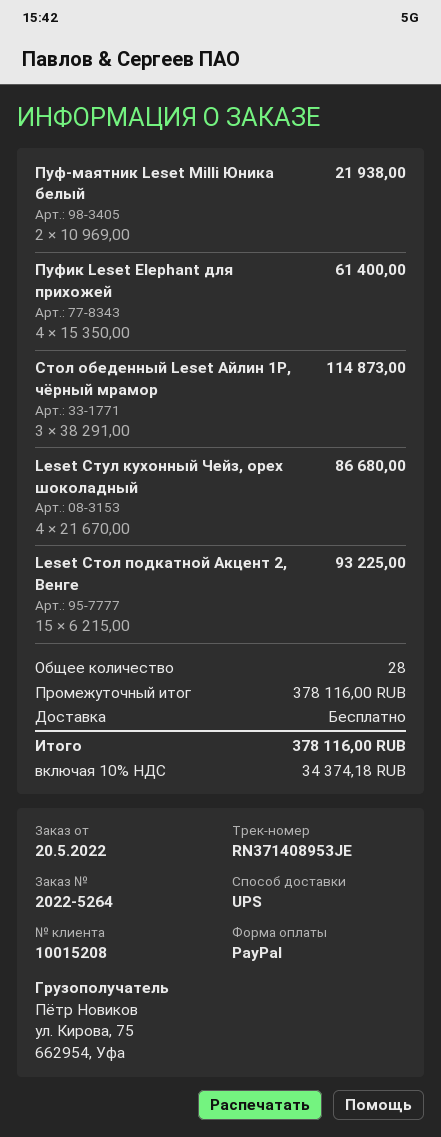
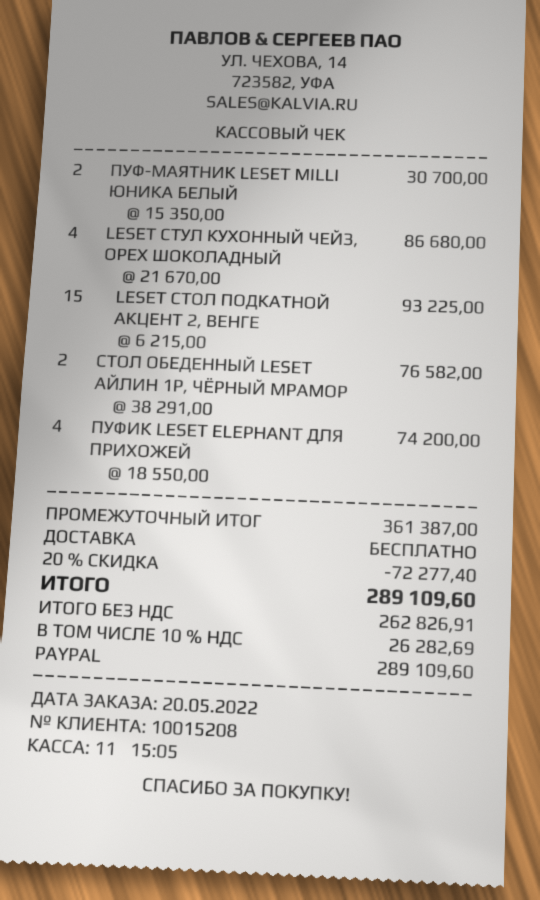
Пуф-маятник Leset Milli Юника белый: 2 x 10969.00 = 21938.00 -> 2 x 15350.00 = 30700.00
Пуфик Leset Elephant для прихожей: 4 x 15350.00 = 61400.00 -> 4 x 18550.00 = 74200.00
Стол обеденный Leset Айлин 1Р, чёрный мрамор: 3 x 38291.00 = 114873.00 -> 2 x 38291.00 = 76582.00
subtotal: 378116.00 -> 361387.00
discount: none -> 20% = 72277.40
tax: 10% = 34374.18 -> 10% = 26282.69
total: 378116.00 -> 289109.60

